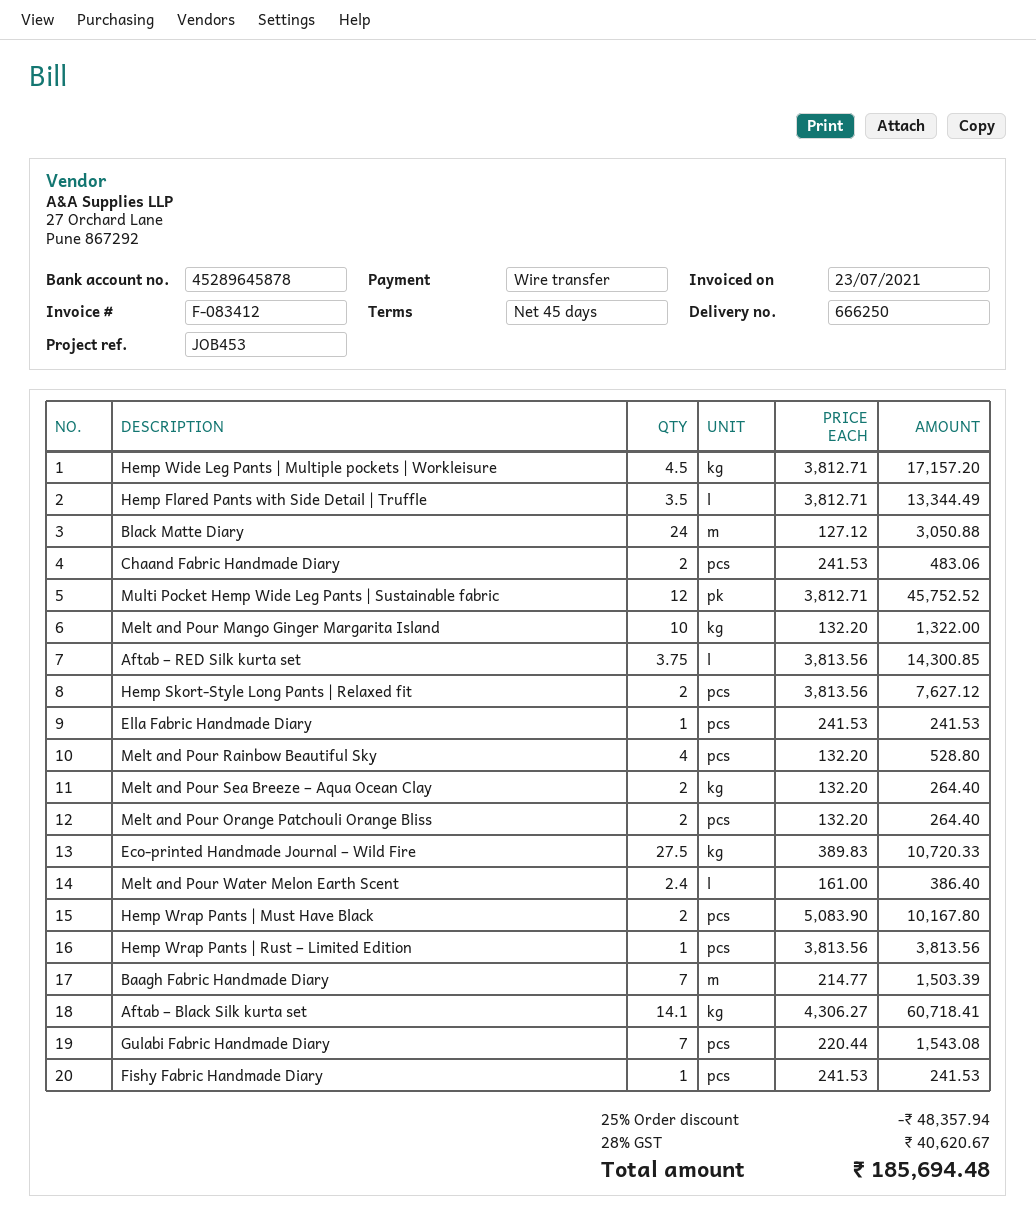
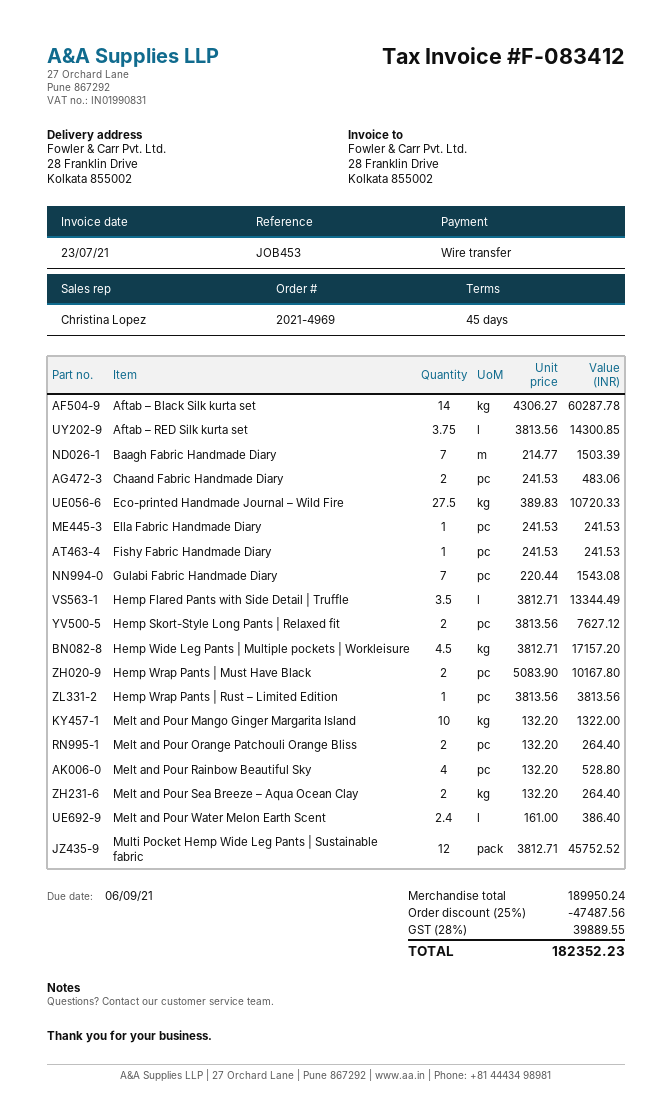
Black Matte Diary: 24 x 127.12 = 3050.88 -> none
Aftab – Black Silk kurta set: 14.1 x 4306.27 = 60718.41 -> 14 x 4306.27 = 60287.78
discount: 25% = 48357.94 -> 25% = 47487.56
tax: 28% = 40620.67 -> 28% = 39889.55
total: 185694.48 -> 182352.23

